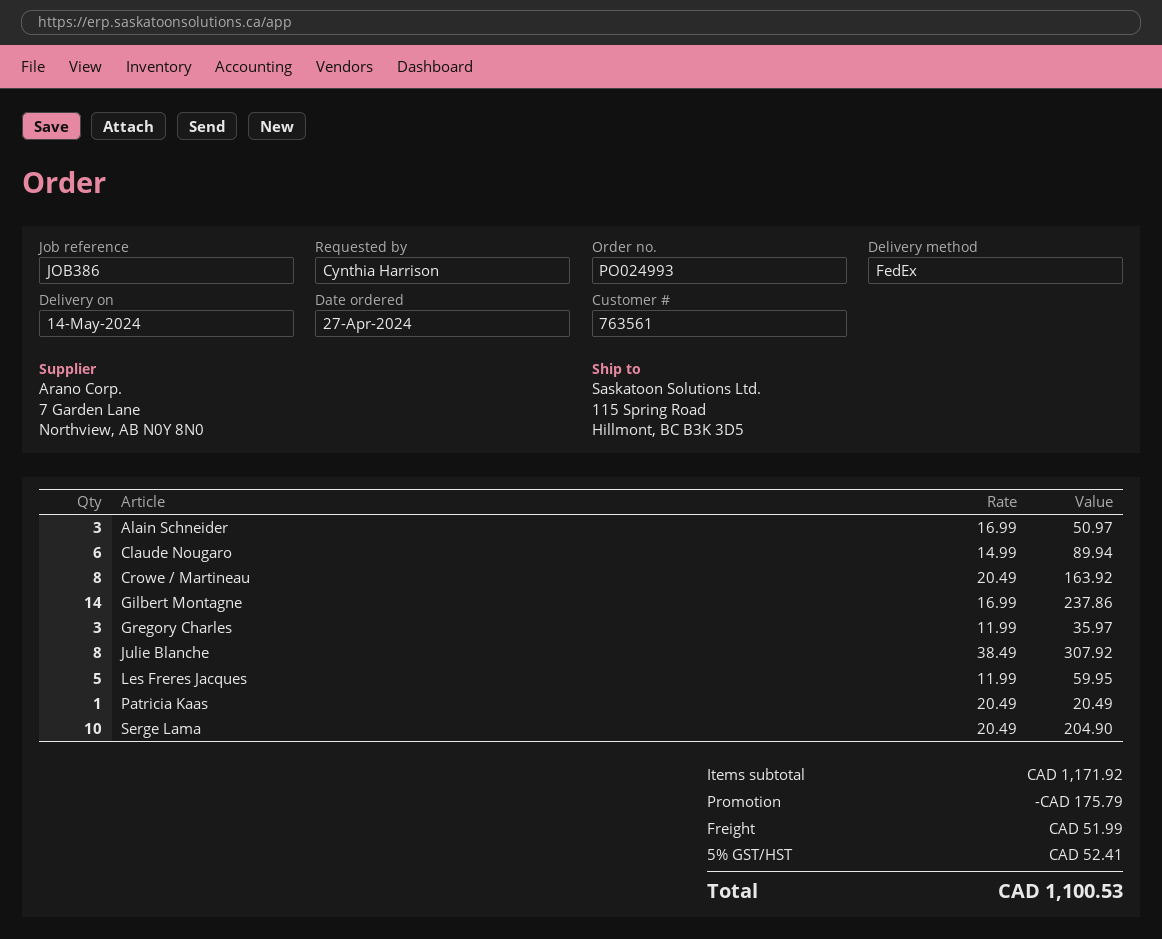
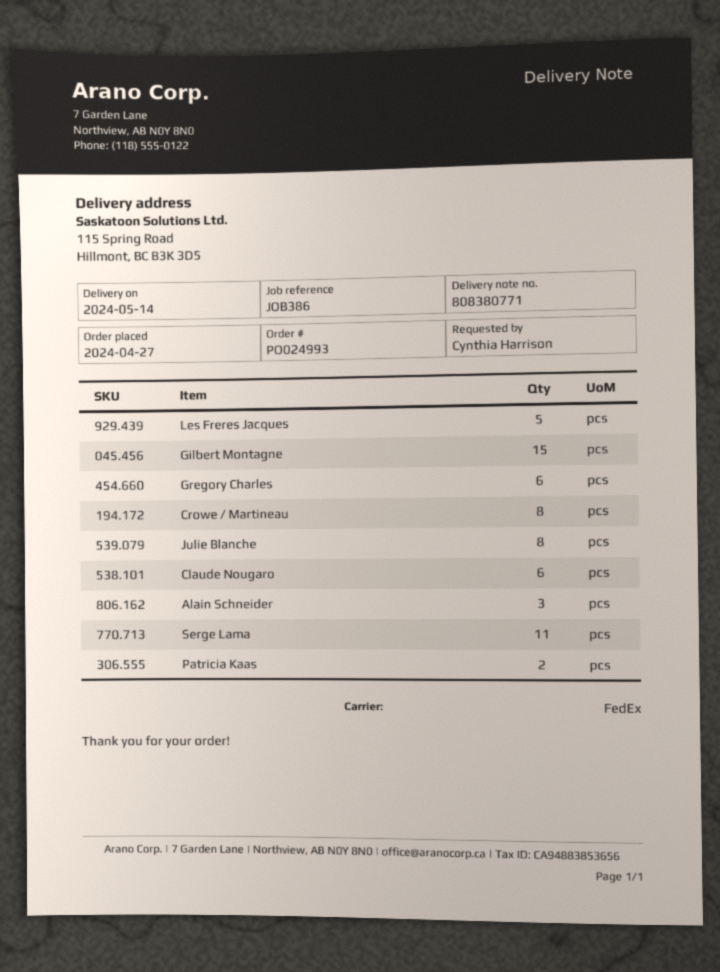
Gilbert Montagne: 14 -> 15
Gregory Charles: 3 -> 6
Patricia Kaas: 1 -> 2
Serge Lama: 10 -> 11

